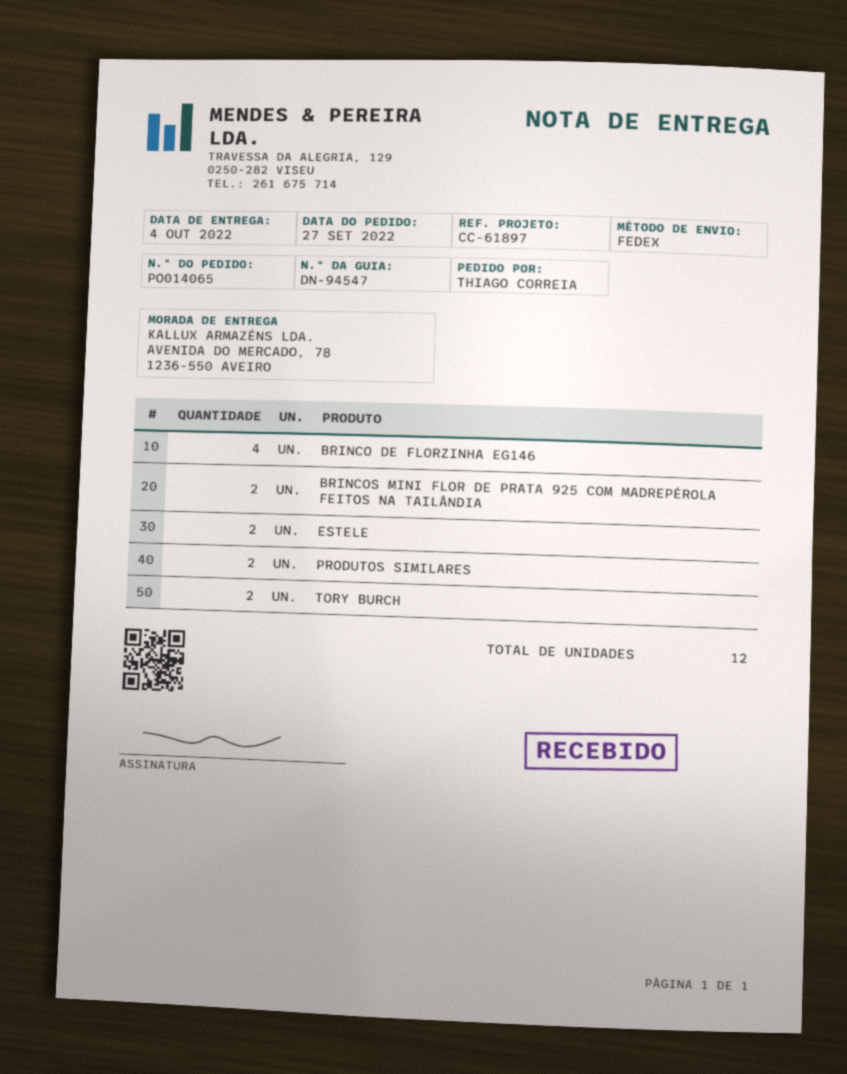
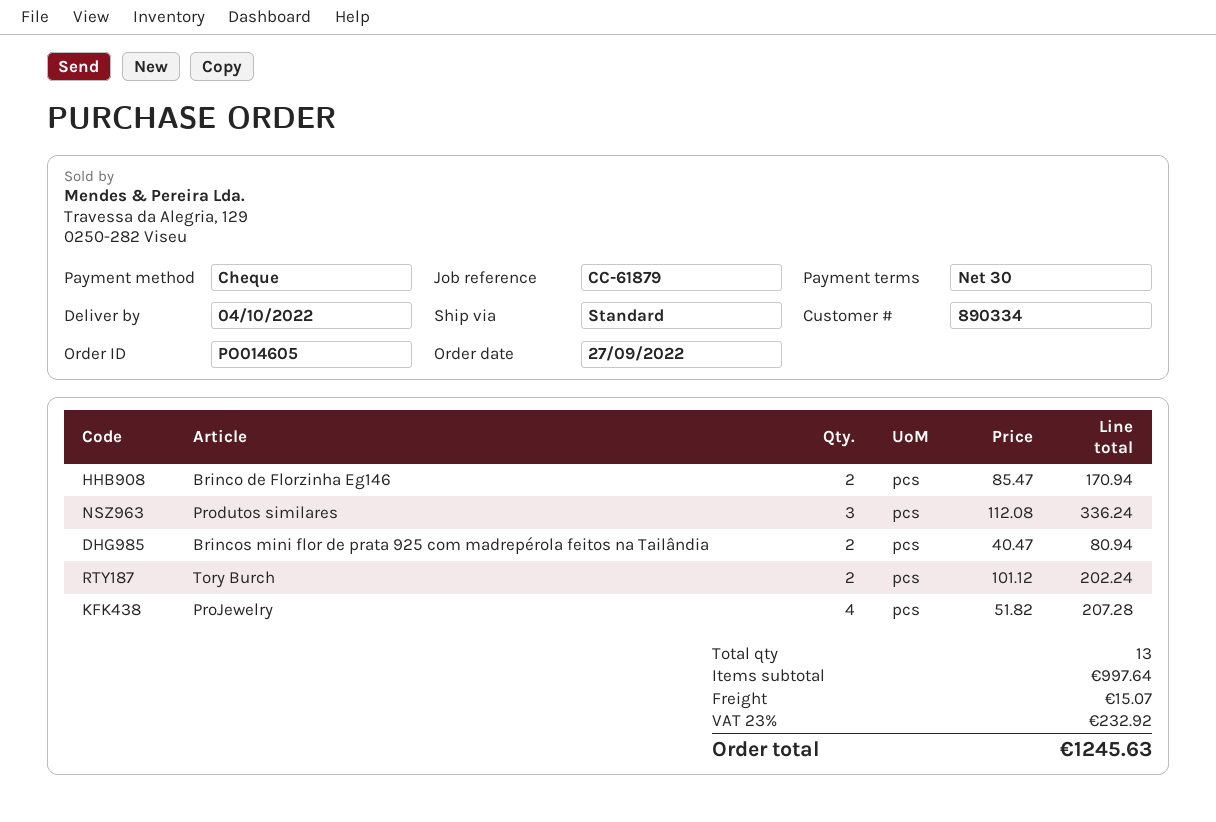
order number: PO014065 -> PO014605
reference: CC-61897 -> CC-61879
shipping method: FedEx -> standard
BRINCO DE FLORZINHA EG146: 4 -> 2
ESTELE: 2 -> none
PRODUTOS SIMILARES: 2 -> 3
ProJewelry: none -> 4
total quantity: 12 -> 13

